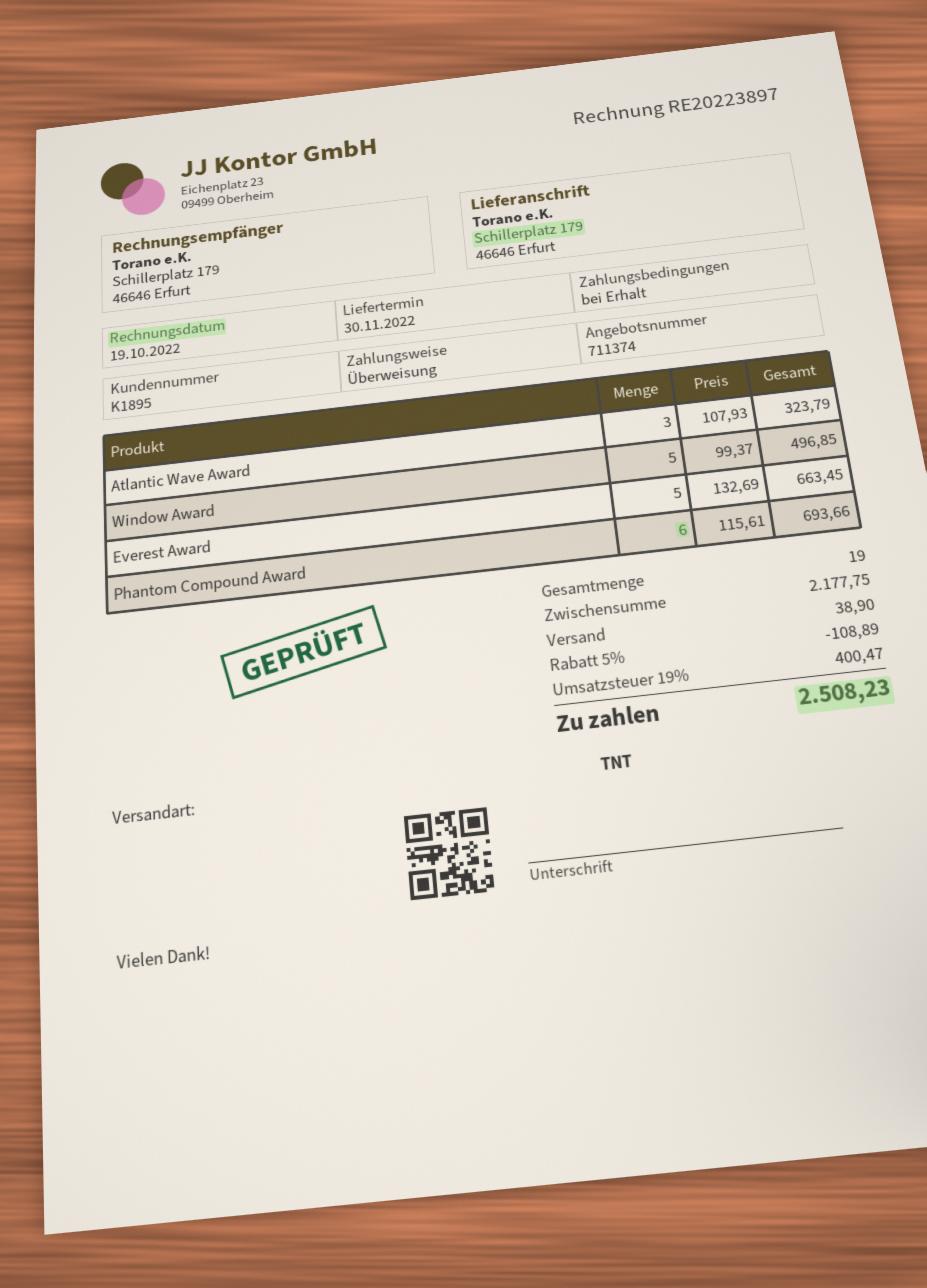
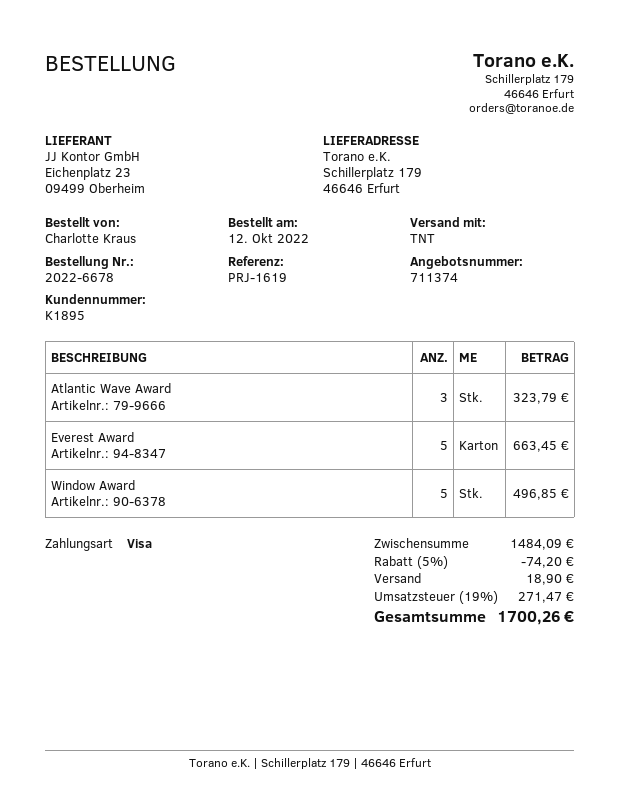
payment method: bank transfer -> Visa
Phantom Compound Award: 6 for 693.66 -> none
subtotal: 2177.75 -> 1484.09
discount: 5% = 108.89 -> 5% = 74.20
shipping: 38.90 -> 18.90
tax: 19% = 400.47 -> 19% = 271.47
total: 2508.23 -> 1700.26

